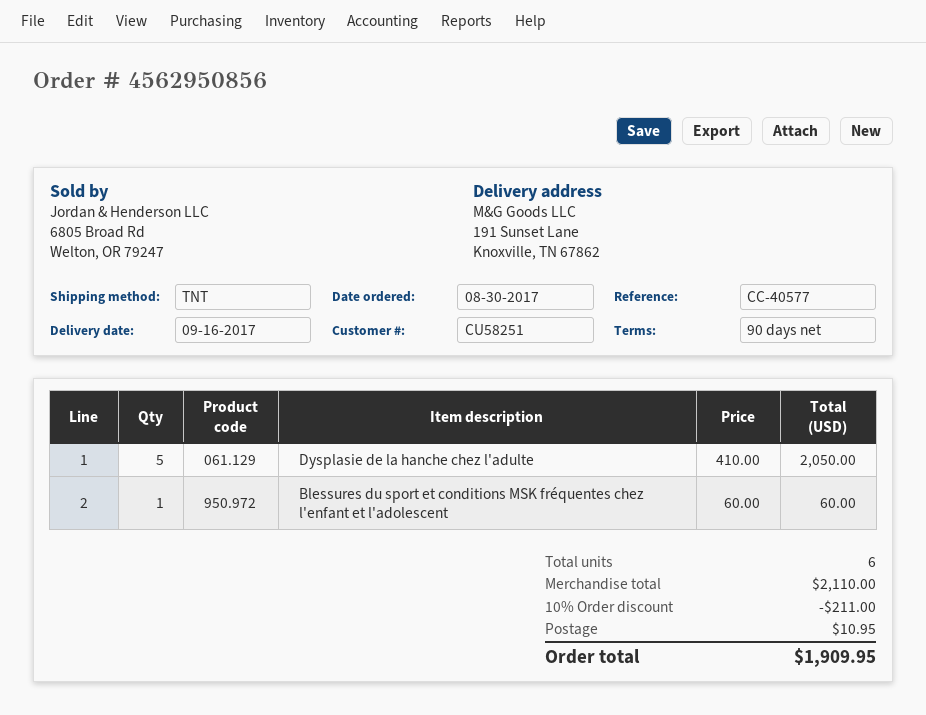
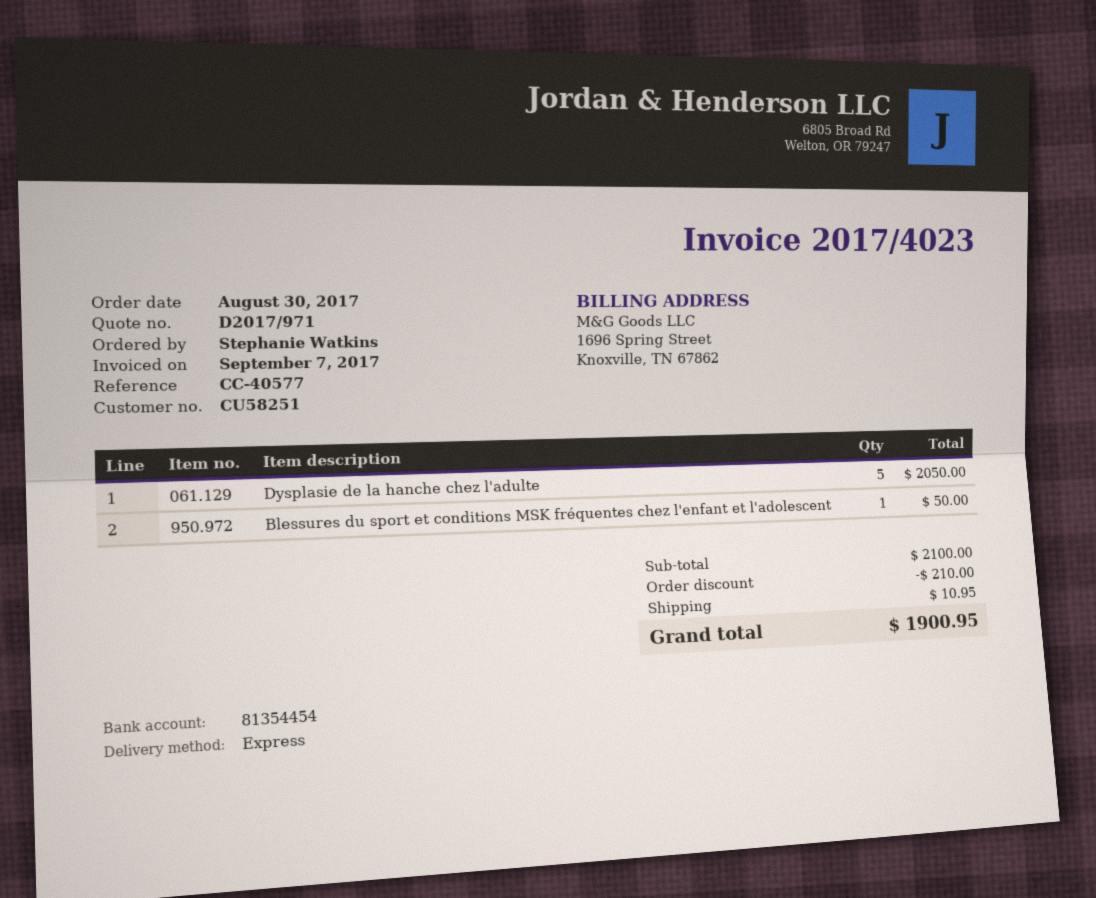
shipping method: TNT -> express
Blessures du sport et conditions MSK fréquentes chez l'enfant et l'adolescent: 1 for 60.00 -> 1 for 50.00
subtotal: 2110.00 -> 2100.00
discount: 211.00 -> 210.00
total: 1909.95 -> 1900.95

